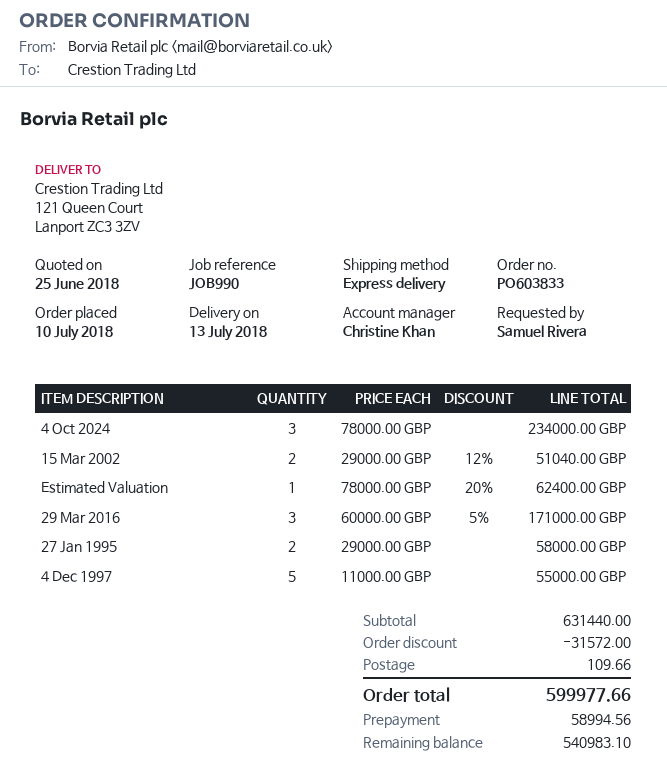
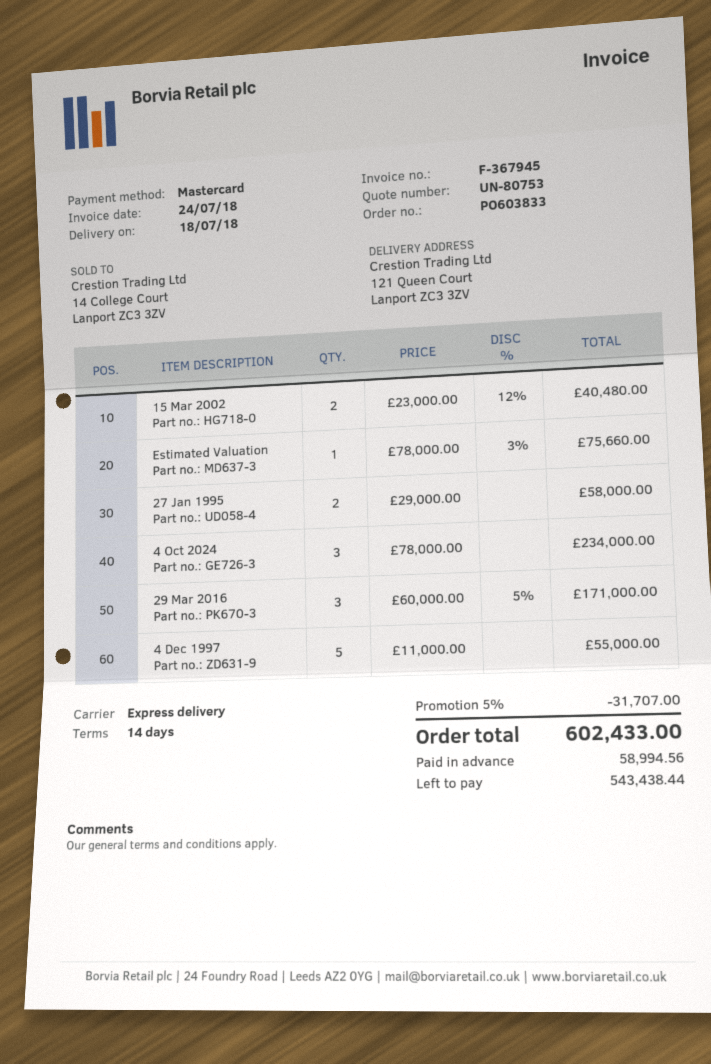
delivery date: 2018-07-13 -> 2018-07-18
15 Mar 2002: 2 x 29000.00 - 12% = 51040.00 -> 2 x 23000.00 - 12% = 40480.00
Estimated Valuation: 1 x 78000.00 - 20% = 62400.00 -> 1 x 78000.00 - 3% = 75660.00
discount: 31572.00 -> 31707.00
shipping: 109.66 -> none
total: 599977.66 -> 602433.00
balance: 540983.10 -> 543438.44

